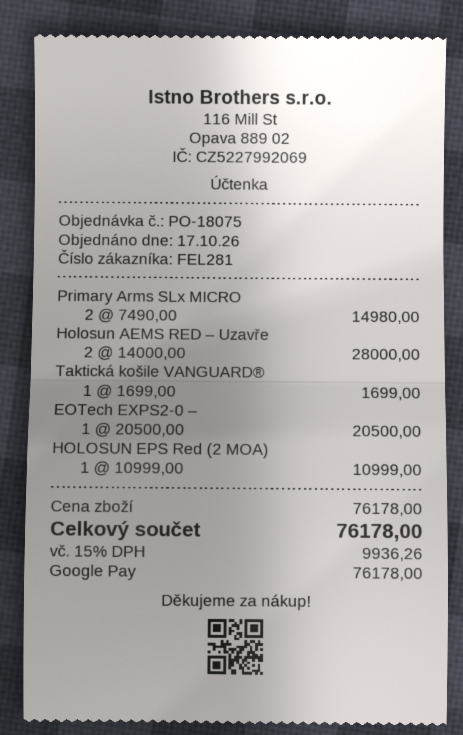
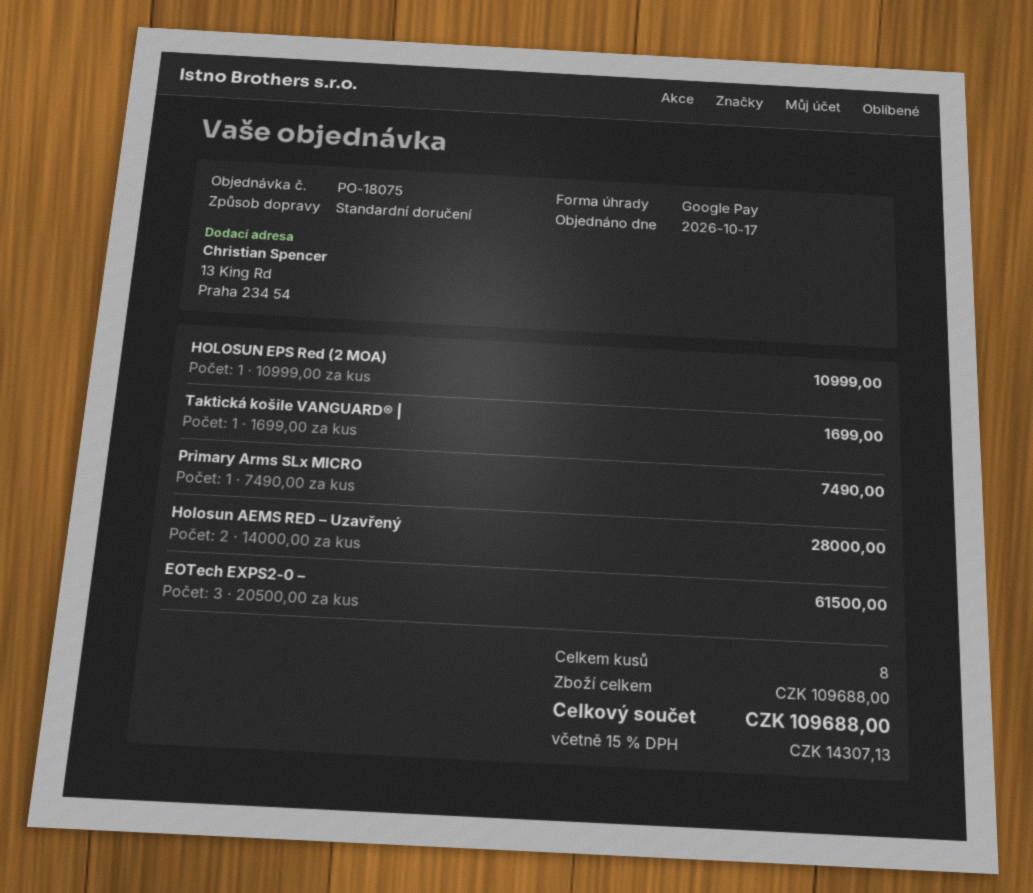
Primary Arms SLx MICRO: 2 x 7490.00 = 14980.00 -> 1 x 7490.00 = 7490.00
EOTech EXPS2-0 –: 1 x 20500.00 = 20500.00 -> 3 x 20500.00 = 61500.00
subtotal: 76178.00 -> 109688.00
tax: 15% = 9936.26 -> 15% = 14307.13
total: 76178.00 -> 109688.00

